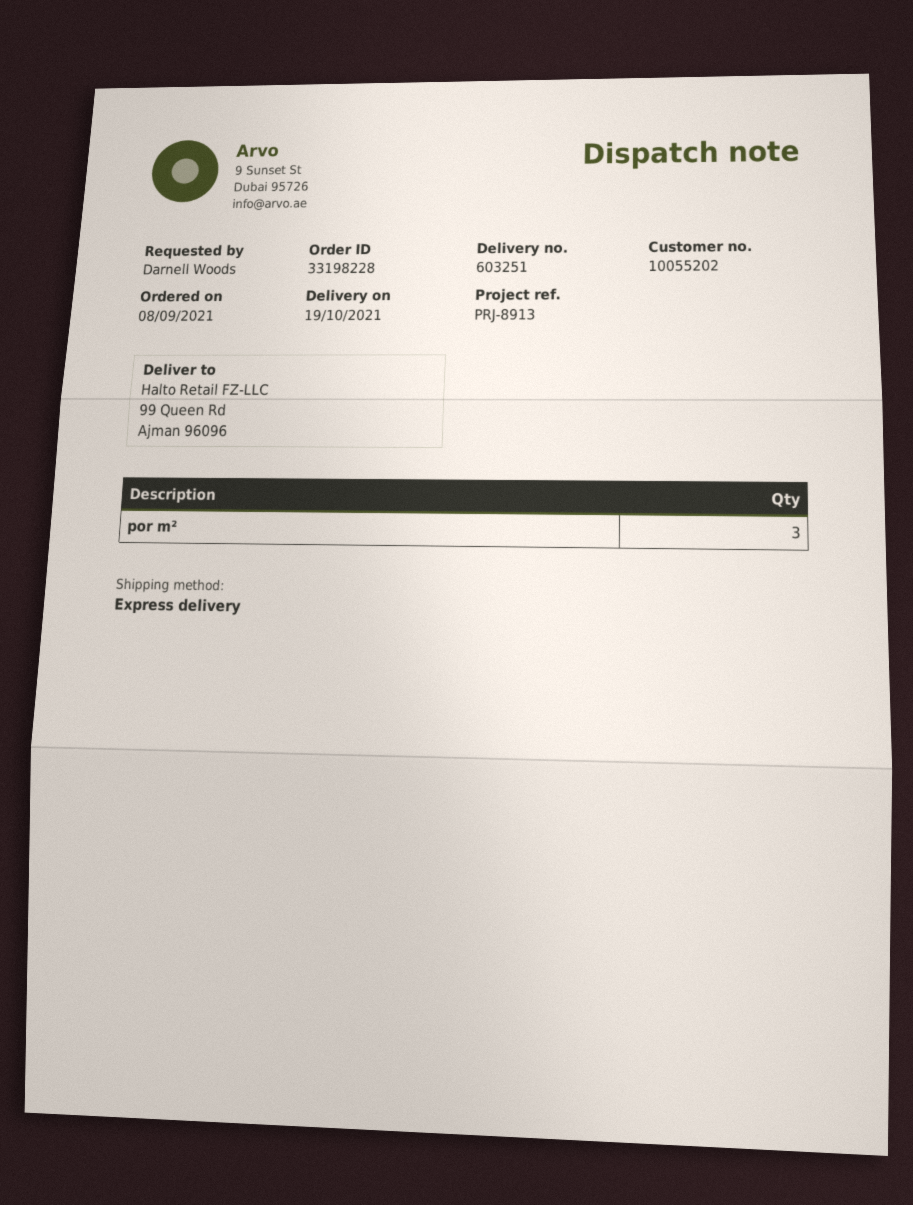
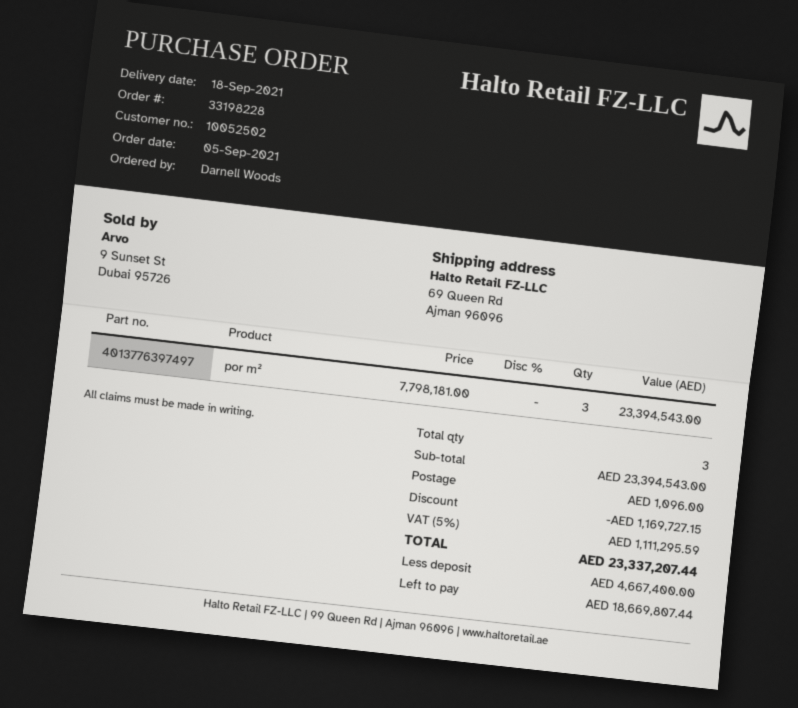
order date: 2021-09-08 -> 2021-09-05
delivery date: 2021-10-19 -> 2021-09-18
customer number: 10055202 -> 10052502
ship to: 99 Queen Rd, Ajman 96096 -> 69 Queen Rd, Ajman 96096

